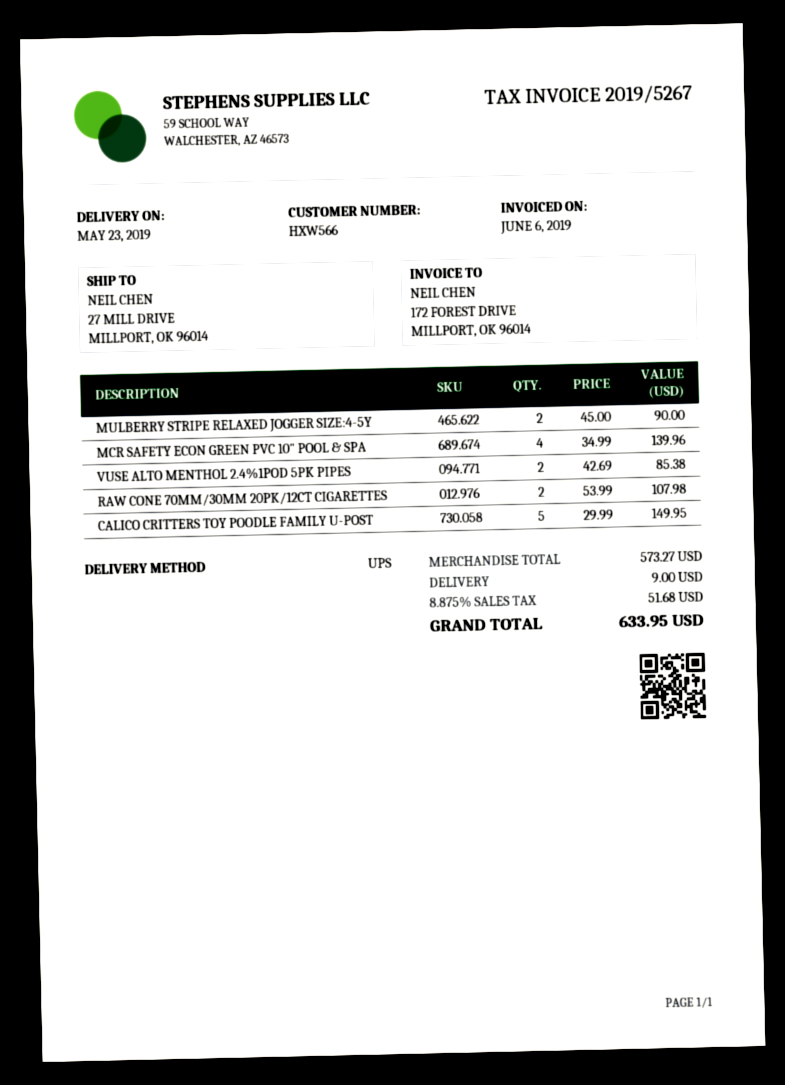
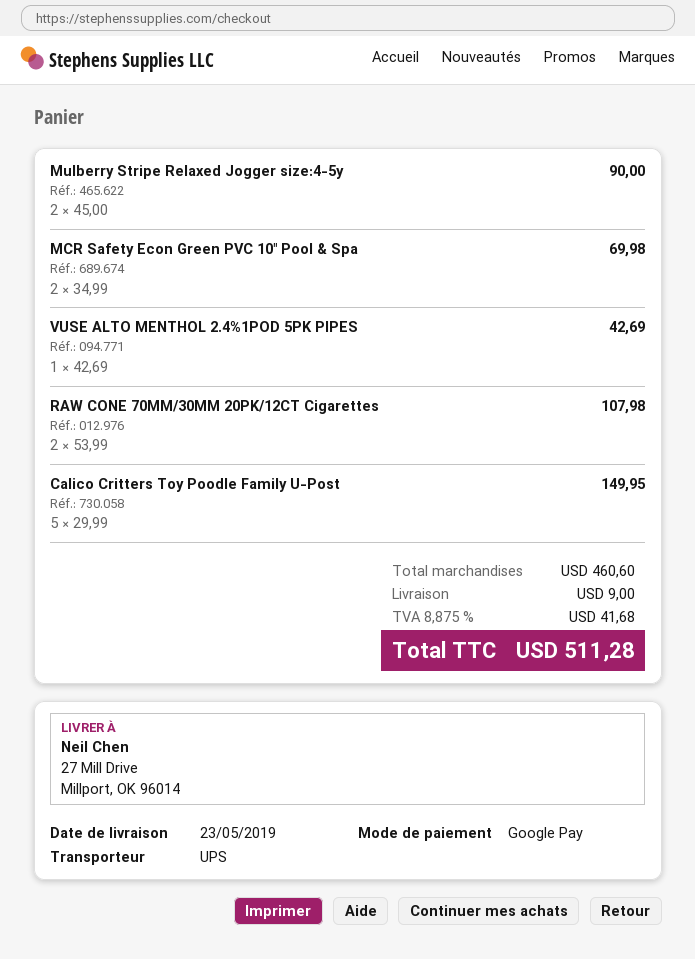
MCR SAFETY ECON GREEN PVC 10" POOL & SPA: 4 x 34.99 = 139.96 -> 2 x 34.99 = 69.98
VUSE ALTO MENTHOL 2.4%1POD 5PK PIPES: 2 x 42.69 = 85.38 -> 1 x 42.69 = 42.69
subtotal: 573.27 -> 460.60
tax: 8.875% = 51.68 -> 8.875% = 41.68
total: 633.95 -> 511.28

